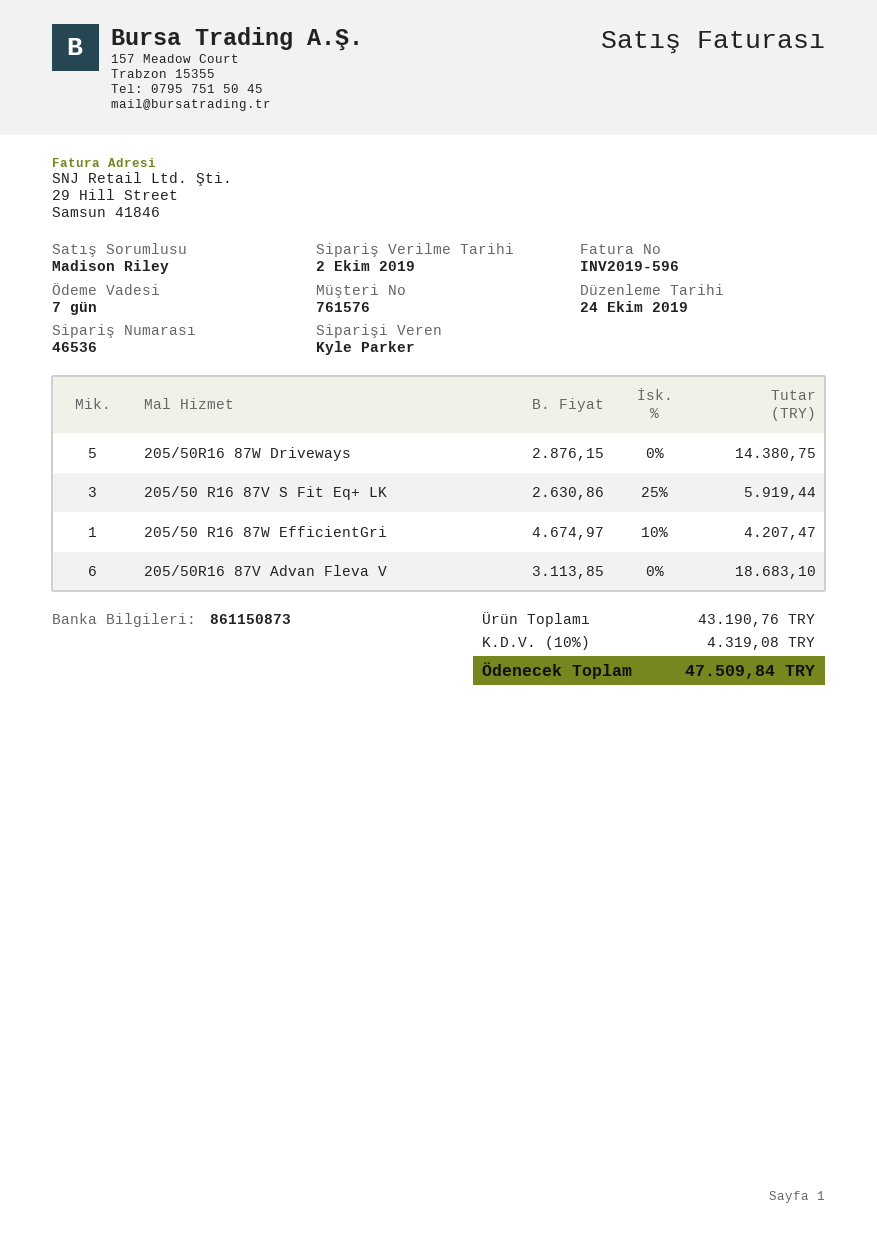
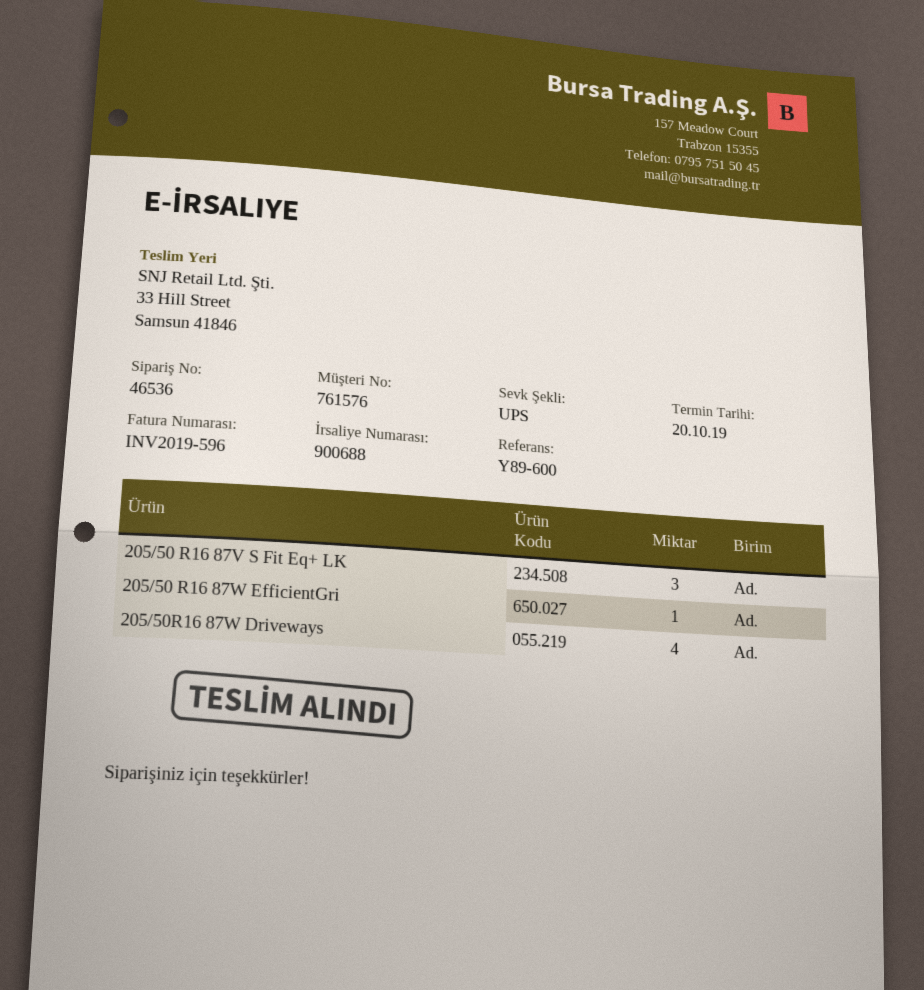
205/50R16 87W Driveways: 5 -> 4
205/50R16 87V Advan Fleva V: 6 -> none

